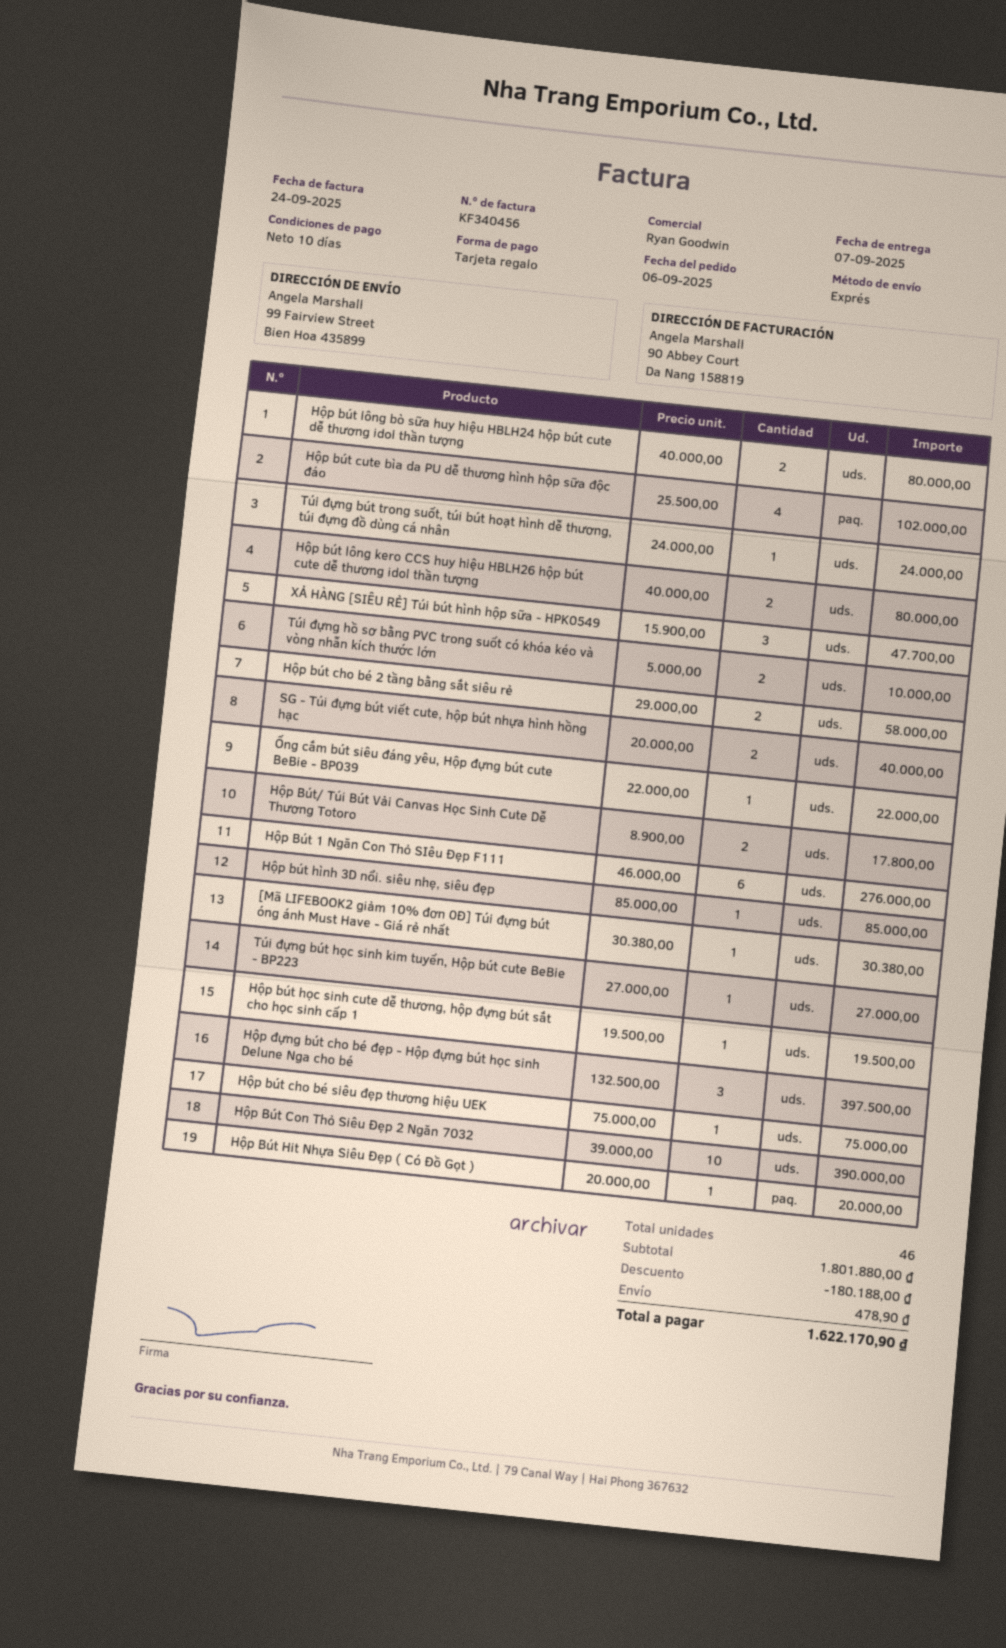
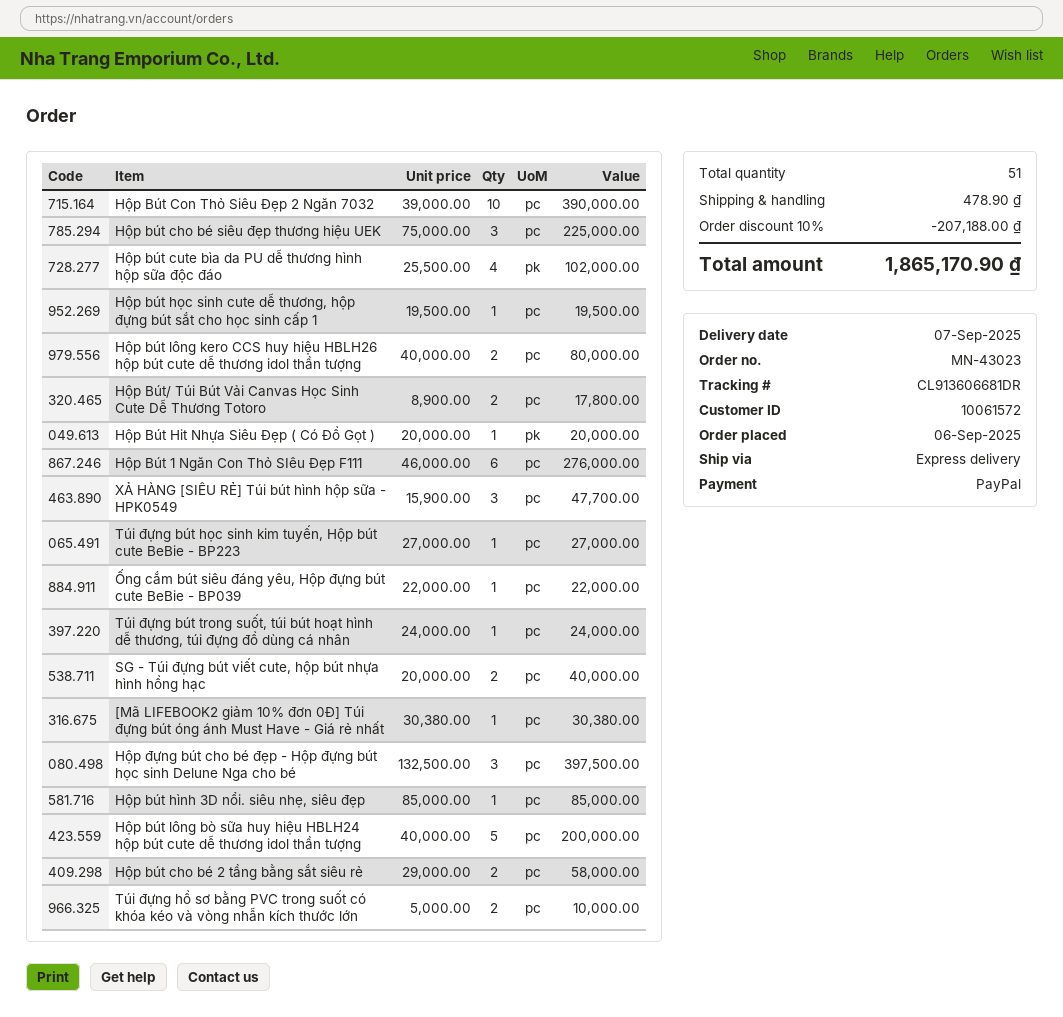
payment method: gift card -> PayPal
Hộp bút lông bò sữa huy hiệu HBLH24 hộp bút cute dễ thương idol thần tượng: 2 x 40000.00 = 80000.00 -> 5 x 40000.00 = 200000.00
Hộp bút cho bé siêu đẹp thương hiệu UEK: 1 x 75000.00 = 75000.00 -> 3 x 75000.00 = 225000.00
total quantity: 46 -> 51
discount: 180188.00 -> 207188.00
total: 1622170.90 -> 1865170.90

